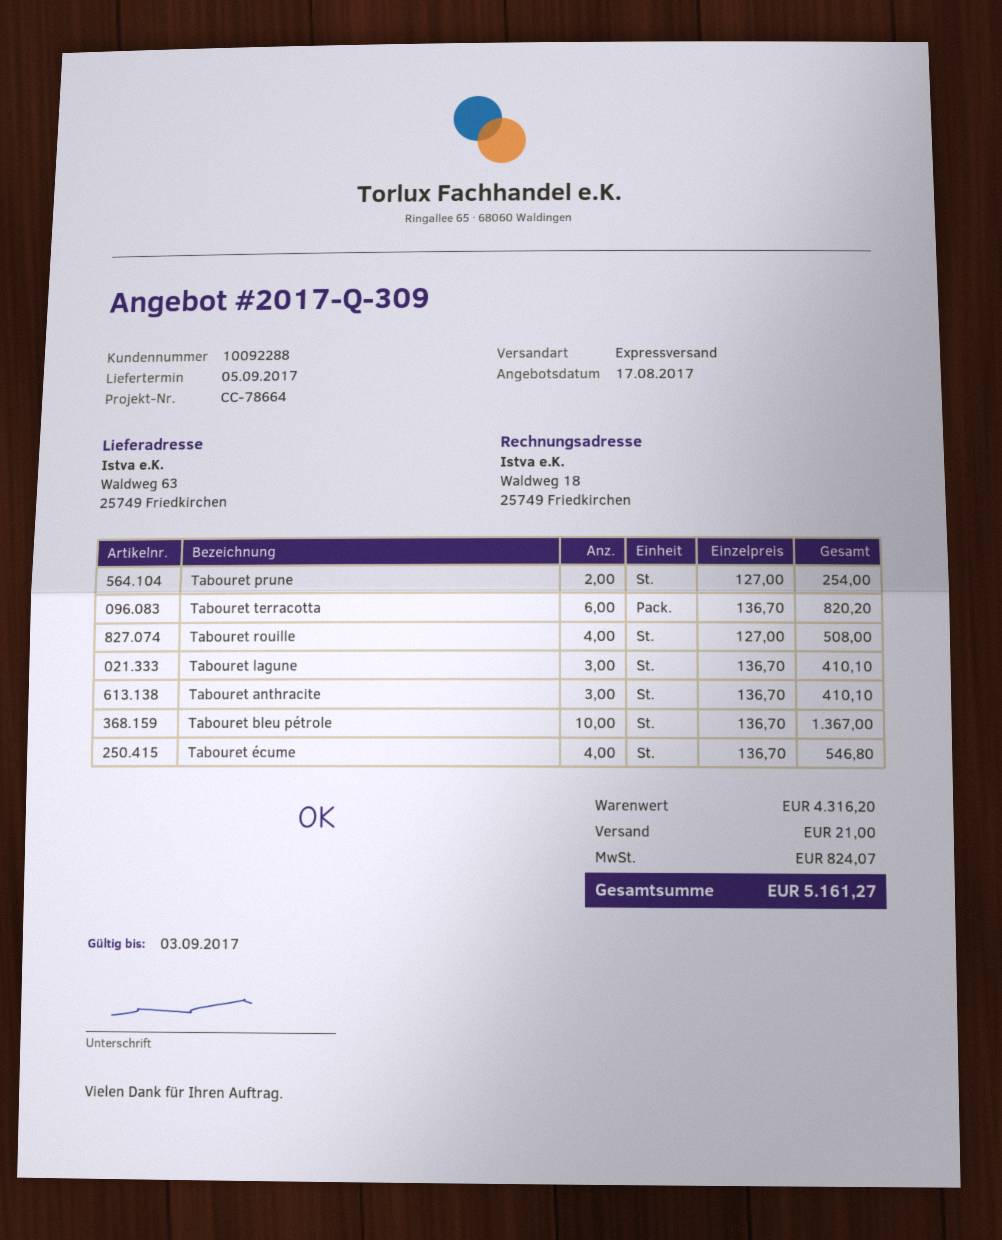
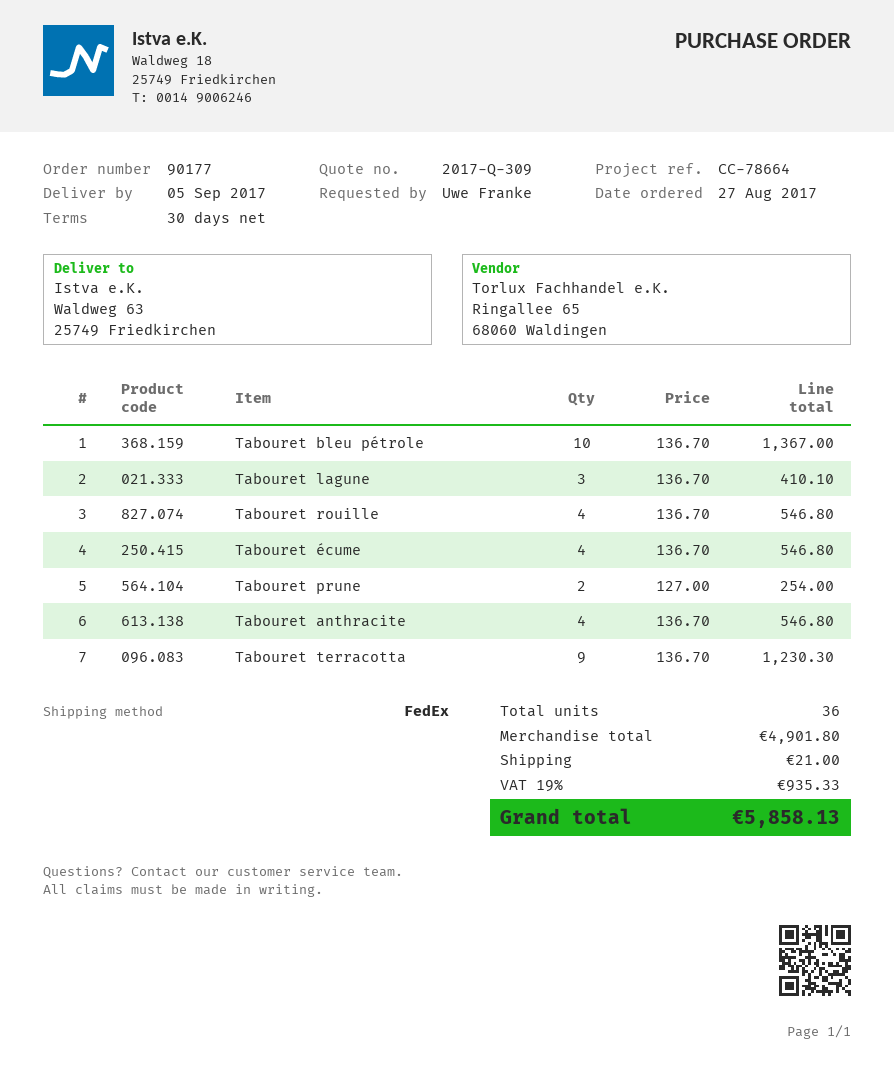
shipping method: express -> FedEx
Tabouret terracotta: 6 x 136.70 = 820.20 -> 9 x 136.70 = 1230.30
Tabouret rouille: 4 x 127.00 = 508.00 -> 4 x 136.70 = 546.80
Tabouret anthracite: 3 x 136.70 = 410.10 -> 4 x 136.70 = 546.80
subtotal: 4316.20 -> 4901.80
tax: 824.07 -> 935.33
total: 5161.27 -> 5858.13

